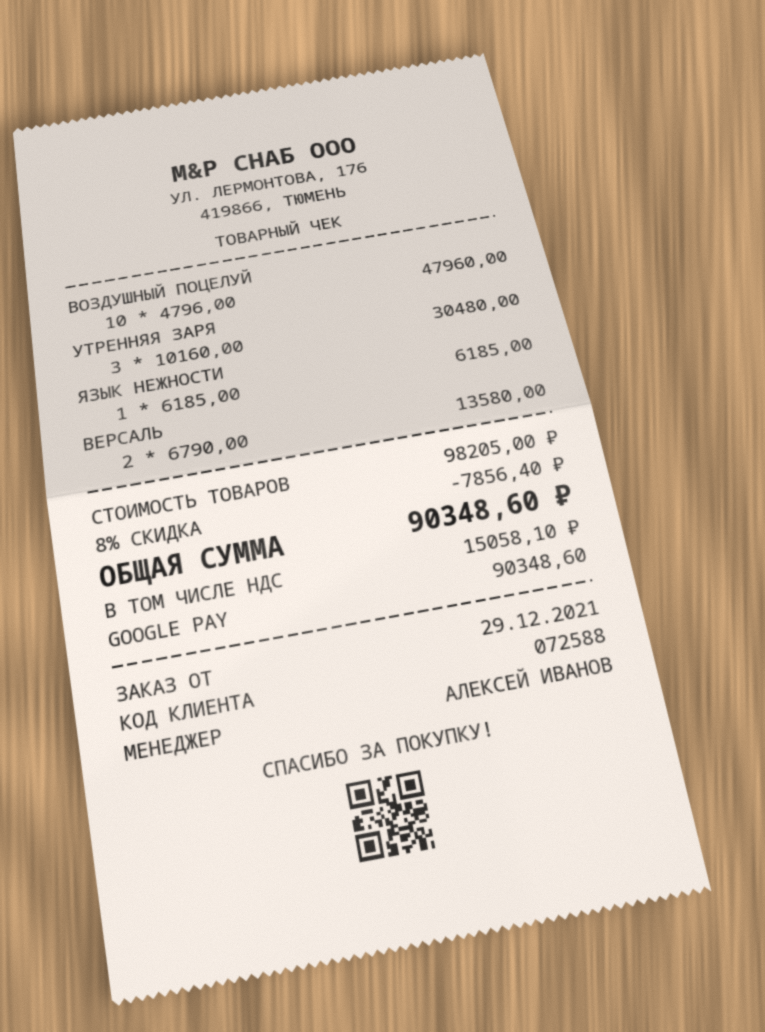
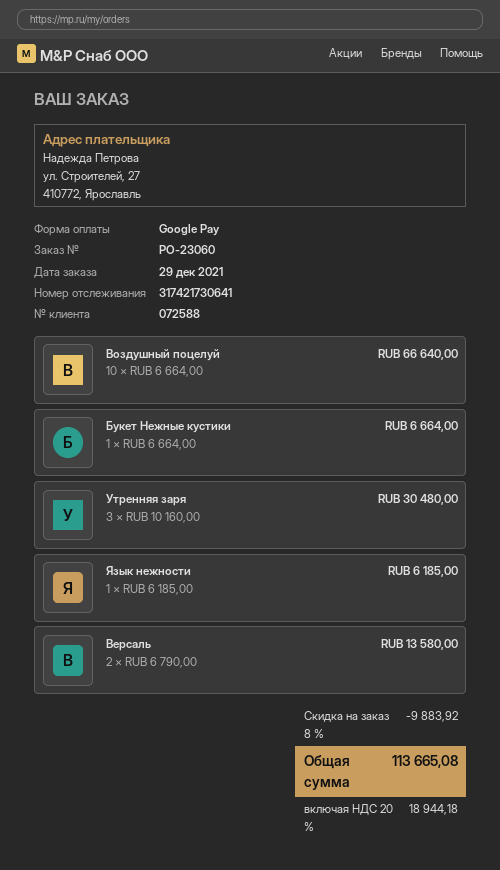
ВОЗДУШНЫЙ ПОЦЕЛУЙ: 10 x 4796.00 = 47960.00 -> 10 x 6664.00 = 66640.00
Букет Нежные кустики: none -> 1 x 6664.00 = 6664.00
discount: 8% = 7856.40 -> 8% = 9883.92
tax: 15058.10 -> 18944.18
total: 90348.60 -> 113665.08

